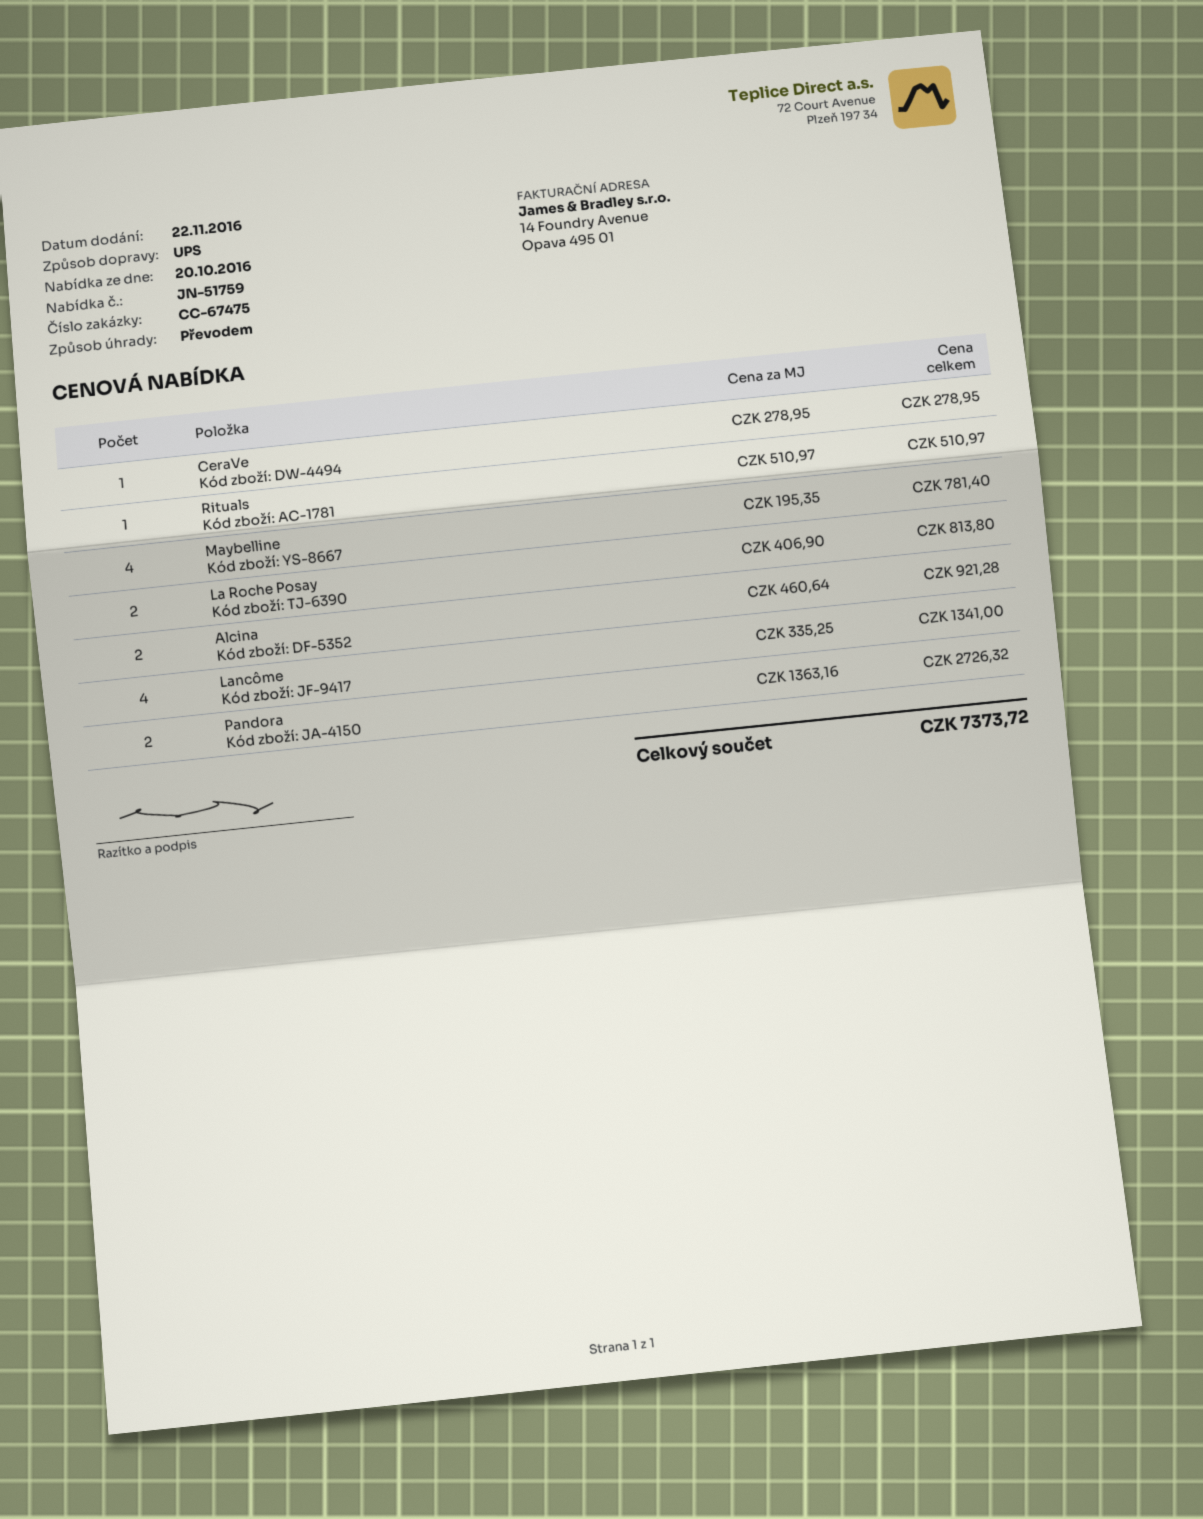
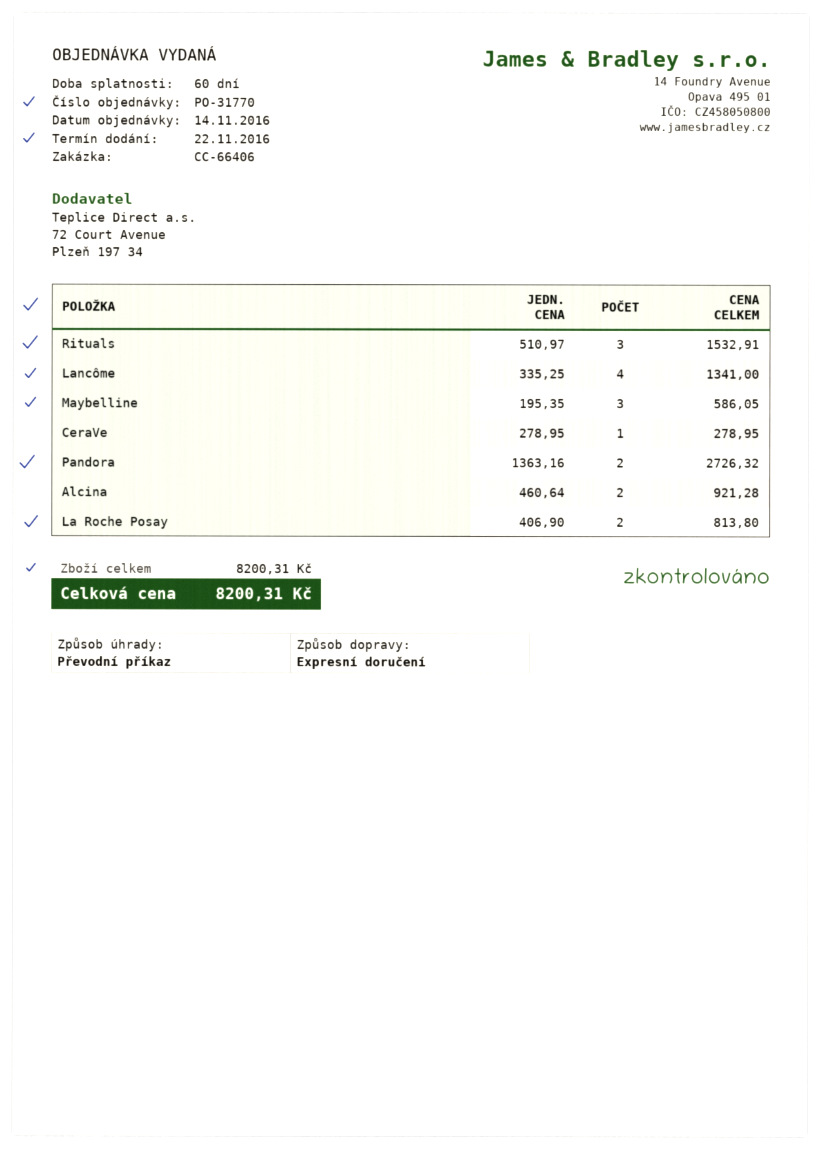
reference: CC-67475 -> CC-66406
shipping method: UPS -> express
Rituals: 1 x 510.97 = 510.97 -> 3 x 510.97 = 1532.91
Maybelline: 4 x 195.35 = 781.40 -> 3 x 195.35 = 586.05
total: 7373.72 -> 8200.31

